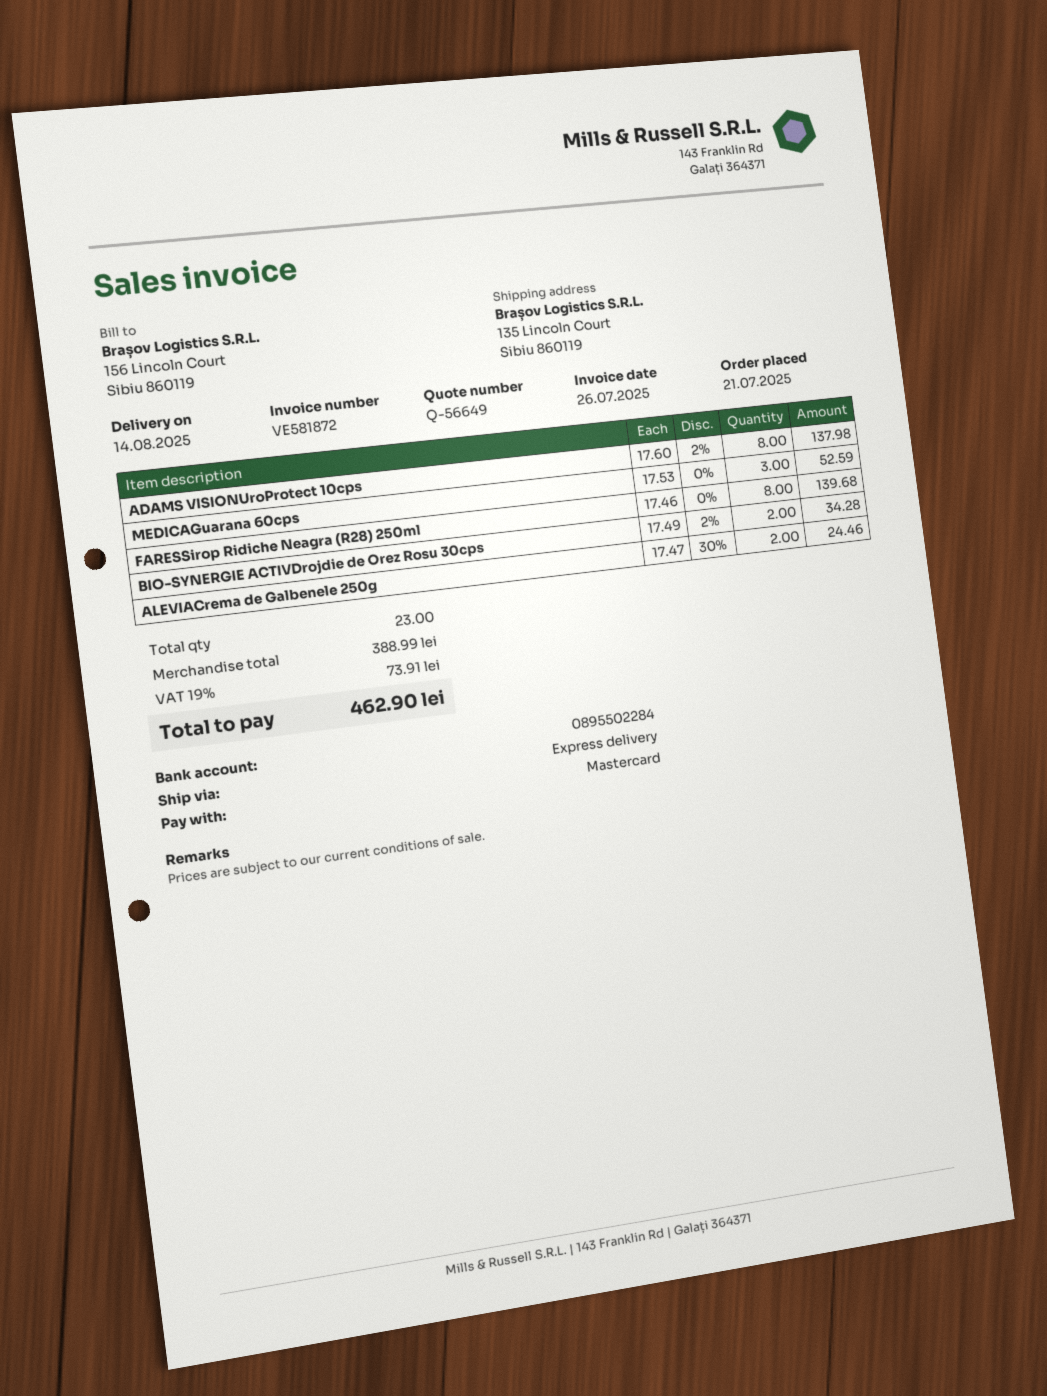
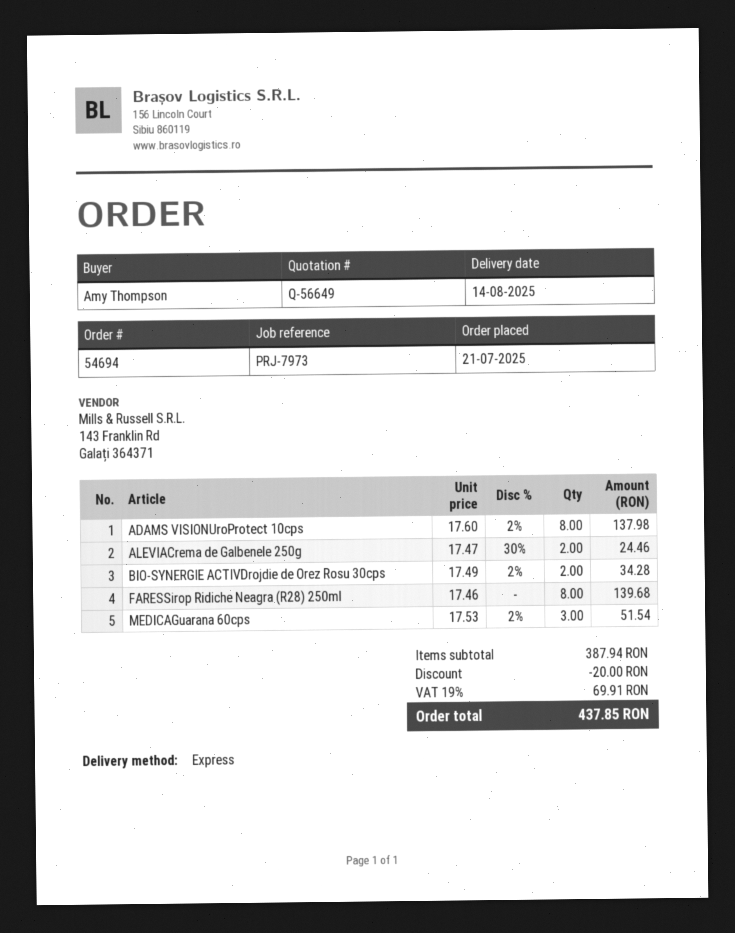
MEDICAGuarana 60cps: 3 x 17.53 = 52.59 -> 3 x 17.53 - 2% = 51.54
subtotal: 388.99 -> 387.94
discount: none -> 20.00
tax: 19% = 73.91 -> 19% = 69.91
total: 462.90 -> 437.85

